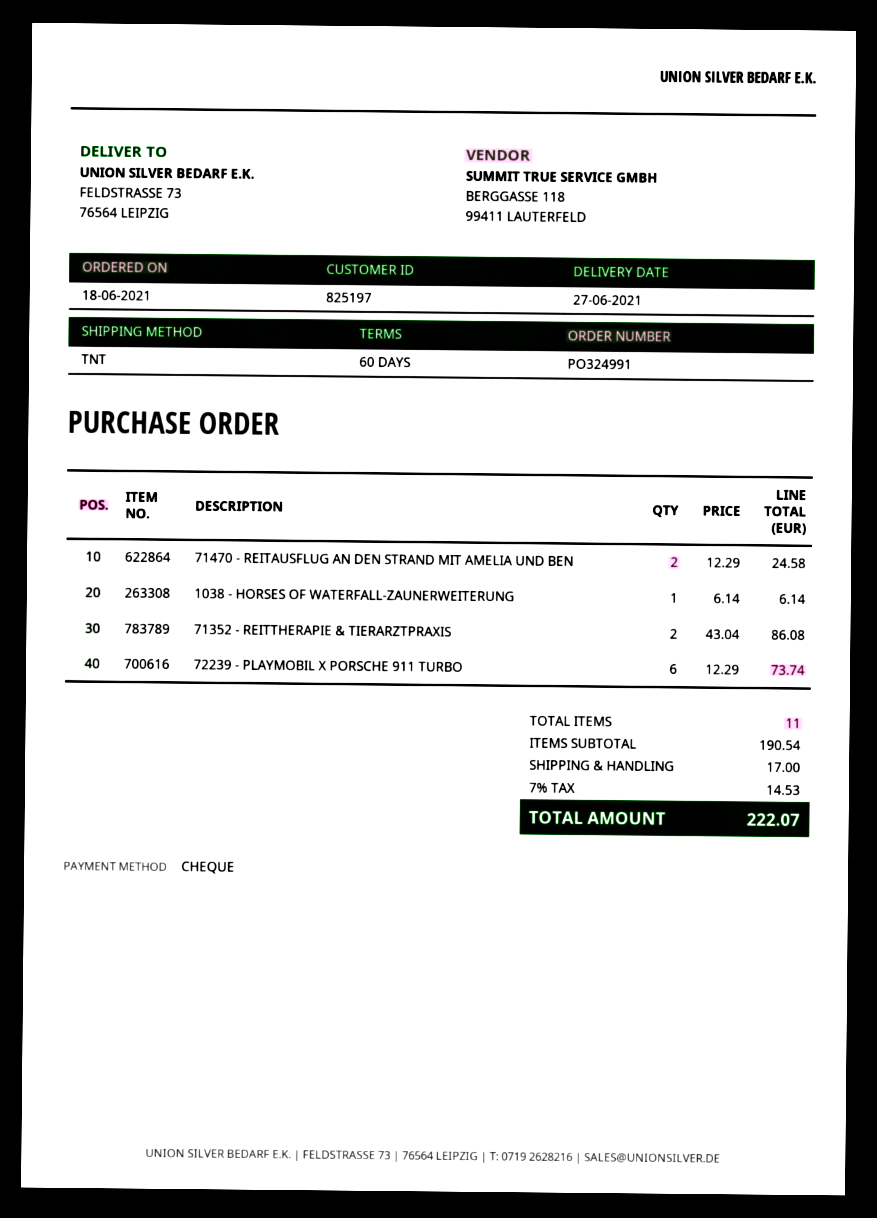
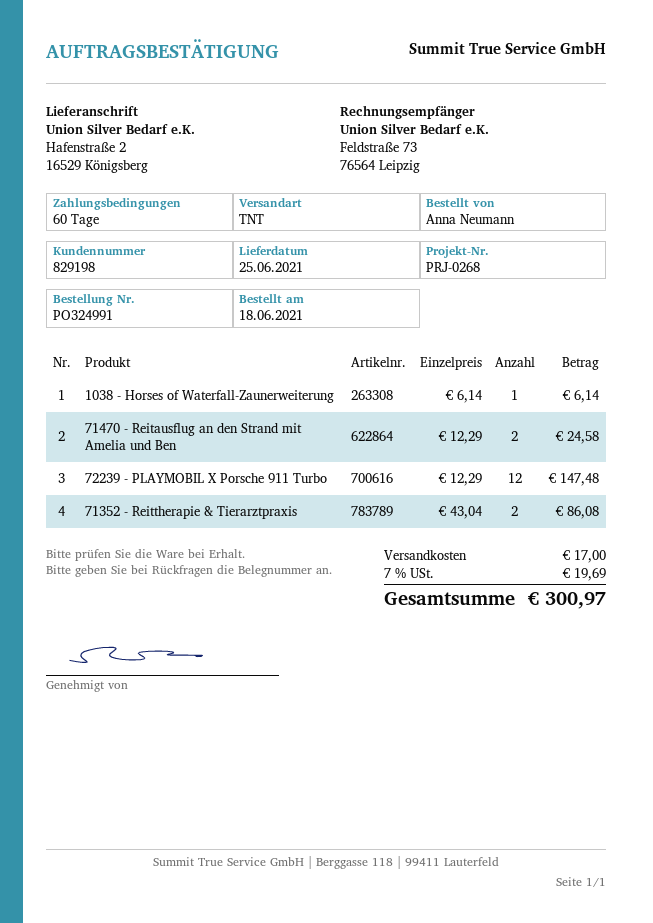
delivery date: 2021-06-27 -> 2021-06-25
customer number: 825197 -> 829198
ship to: FELDSTRASSE 73, 76564 LEIPZIG -> Hafenstraße 2, 16529 Königsberg
72239 - PLAYMOBIL X PORSCHE 911 TURBO: 6 x 12.29 = 73.74 -> 12 x 12.29 = 147.48
tax: 7% = 14.53 -> 7% = 19.69
total: 222.07 -> 300.97

